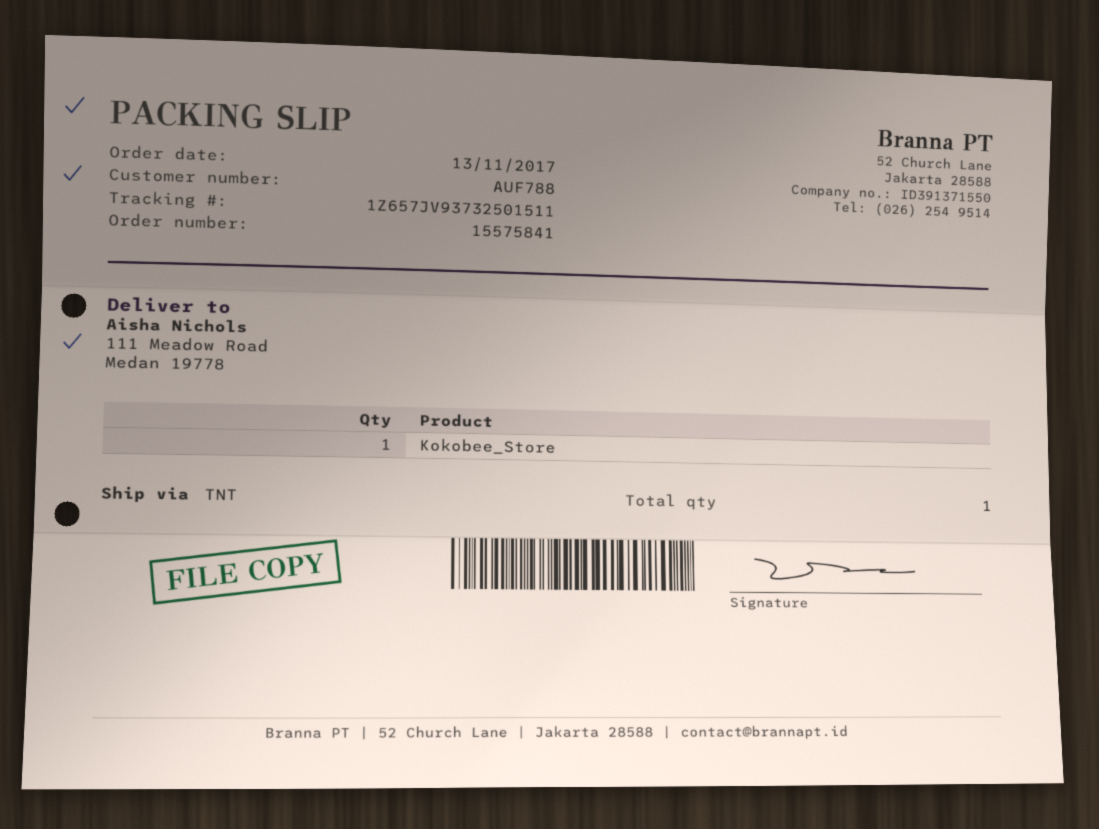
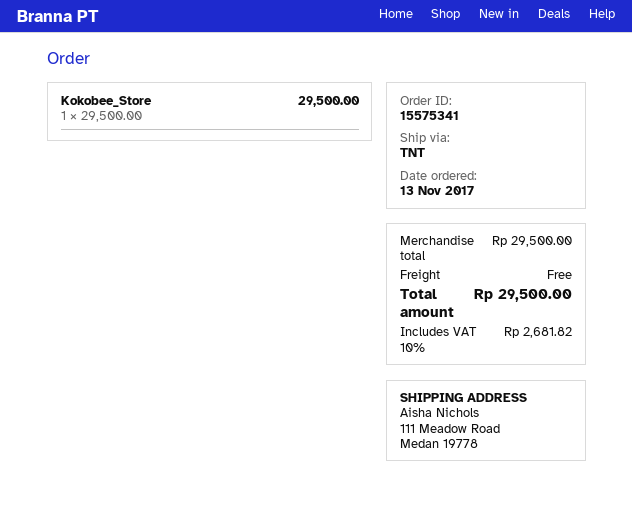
order number: 15575841 -> 15575341

